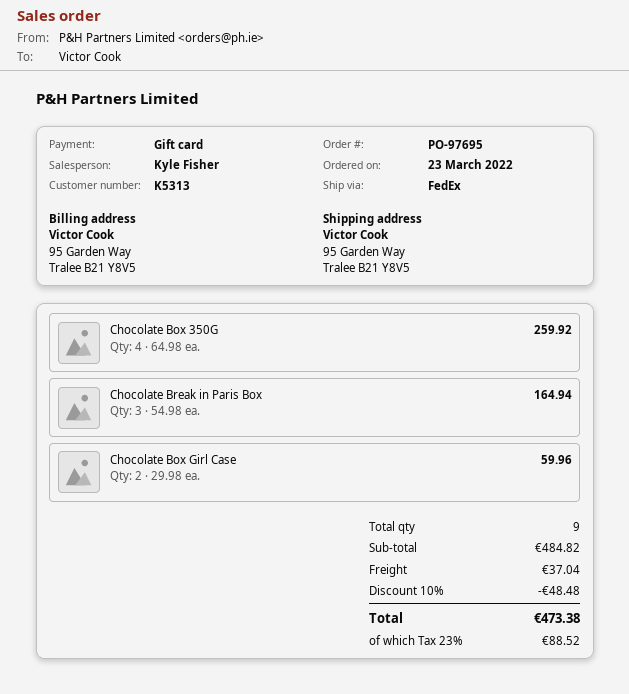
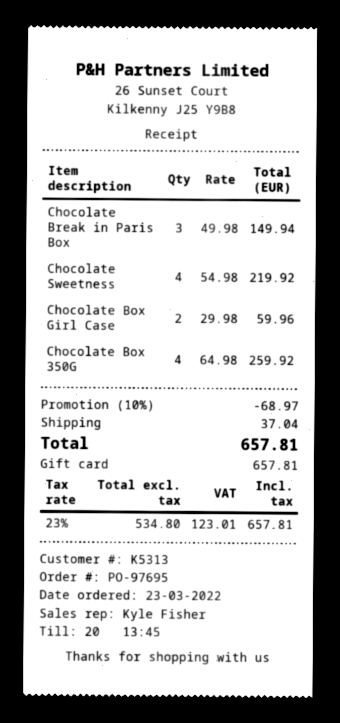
Chocolate Break in Paris Box: 3 x 54.98 = 164.94 -> 3 x 49.98 = 149.94
Chocolate Sweetness: none -> 4 x 54.98 = 219.92
discount: 10% = 48.48 -> 10% = 68.97
tax: 23% = 88.52 -> 23% = 123.01
total: 473.38 -> 657.81

